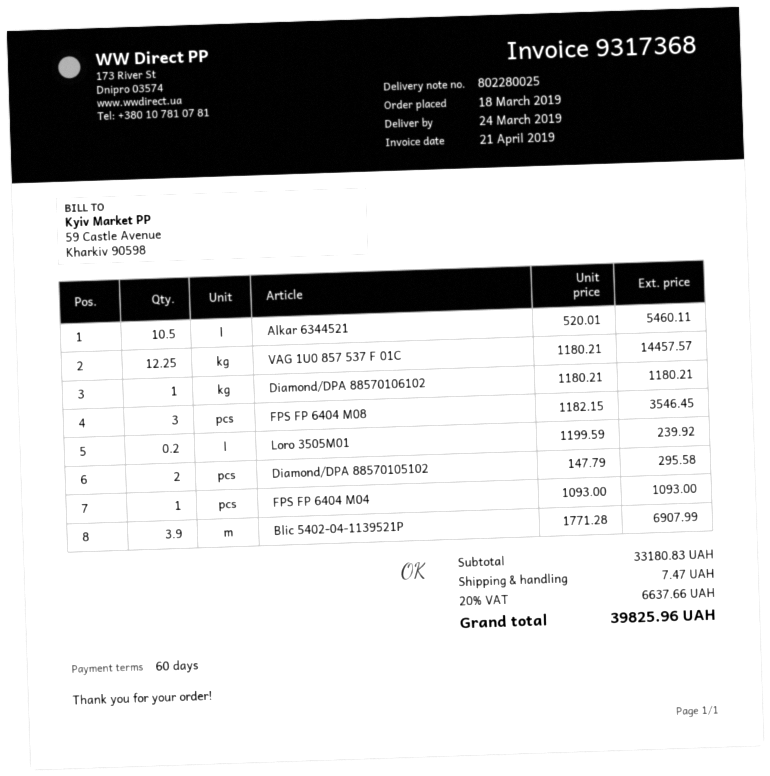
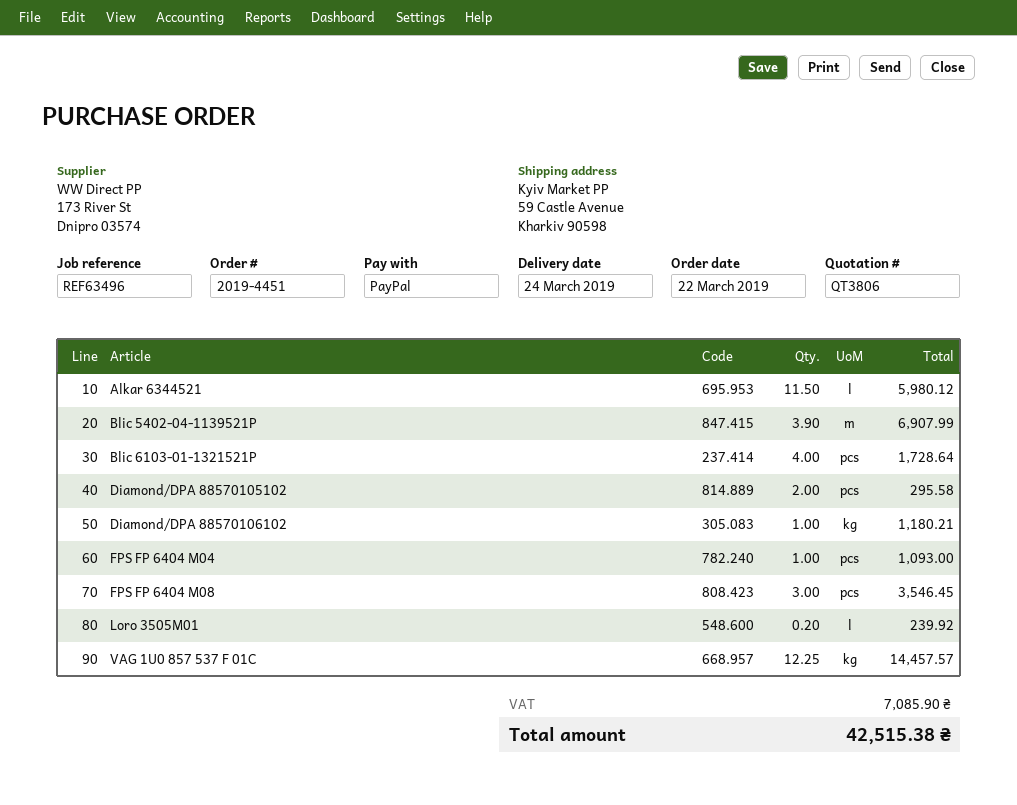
order date: 2019-03-18 -> 2019-03-22
Alkar 6344521: 10.5 for 5460.11 -> 11.5 for 5980.12
Blic 6103-01-1321521P: none -> 4 for 1728.64
shipping: 7.47 -> none
tax: 6637.66 -> 7085.90
total: 39825.96 -> 42515.38

